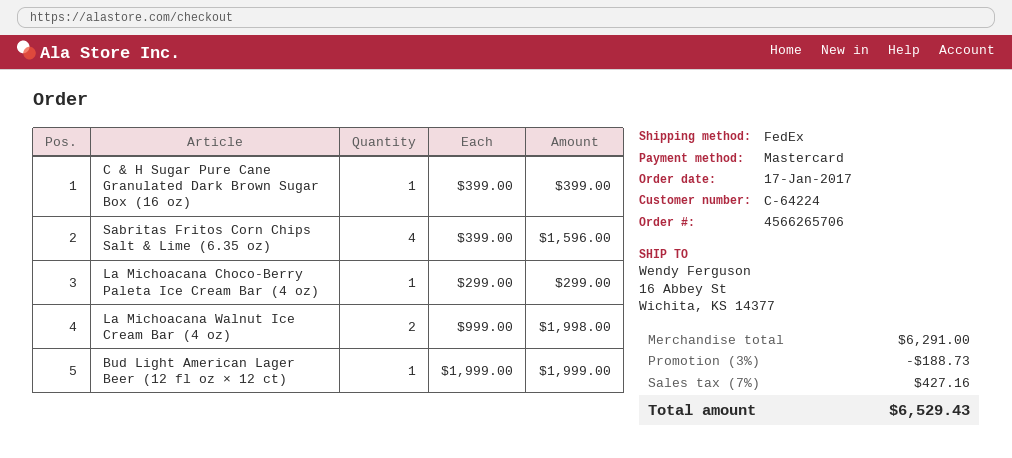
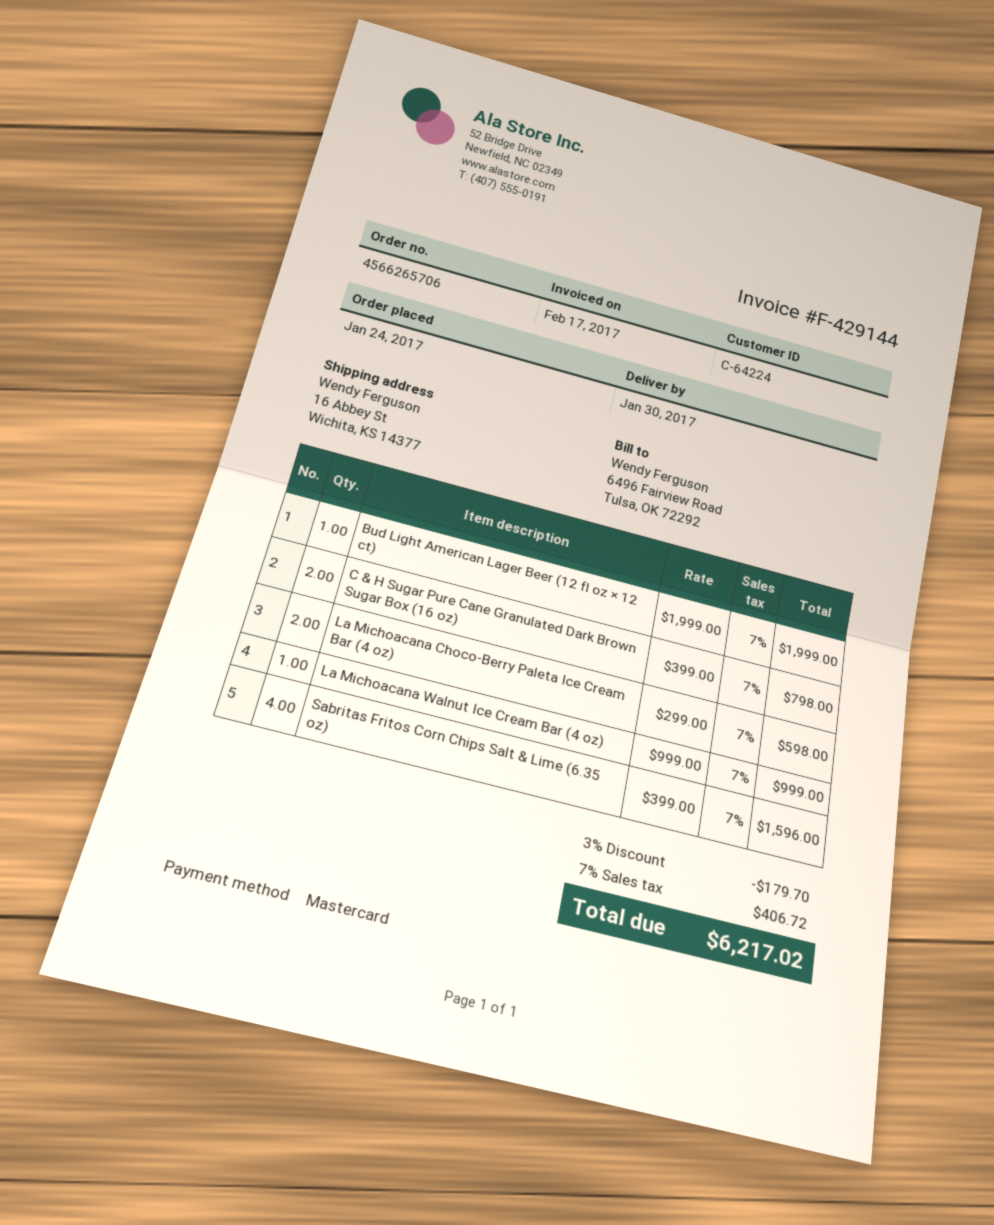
order date: 2017-01-17 -> 2017-01-24
C & H Sugar Pure Cane Granulated Dark Brown Sugar Box (16 oz): 1 x 399.00 = 399.00 -> 2 x 399.00 = 798.00
La Michoacana Choco-Berry Paleta Ice Cream Bar (4 oz): 1 x 299.00 = 299.00 -> 2 x 299.00 = 598.00
La Michoacana Walnut Ice Cream Bar (4 oz): 2 x 999.00 = 1998.00 -> 1 x 999.00 = 999.00
discount: 3% = 188.73 -> 3% = 179.70
tax: 7% = 427.16 -> 7% = 406.72
total: 6529.43 -> 6217.02

